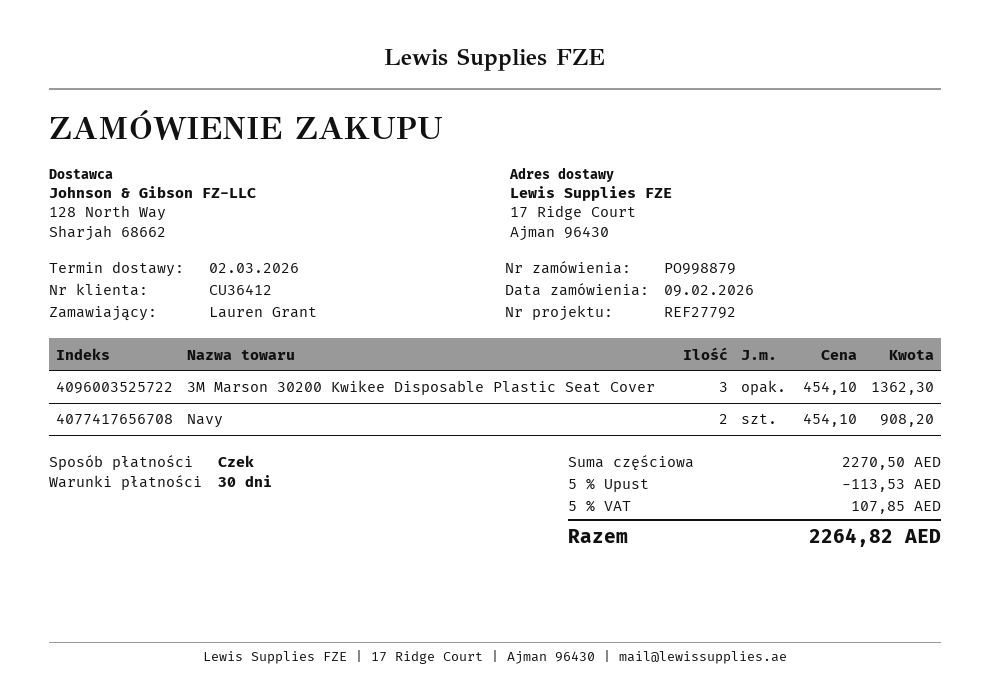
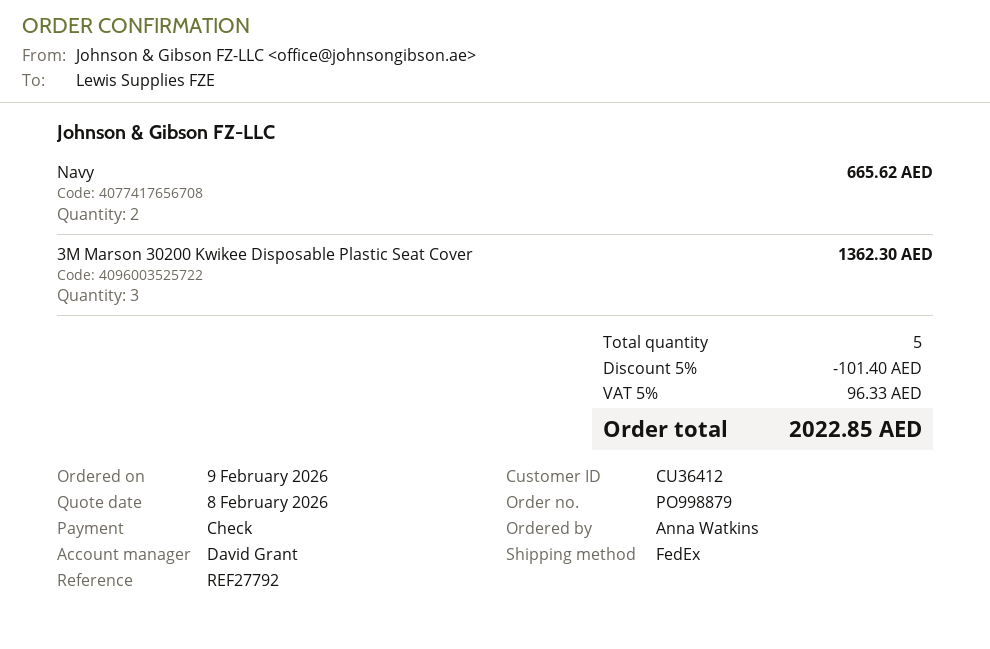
ordered by: Lauren Grant -> Anna Watkins
Navy: 2 for 908.20 -> 2 for 665.62
discount: 5% = 113.53 -> 5% = 101.40
tax: 5% = 107.85 -> 5% = 96.33
total: 2264.82 -> 2022.85

